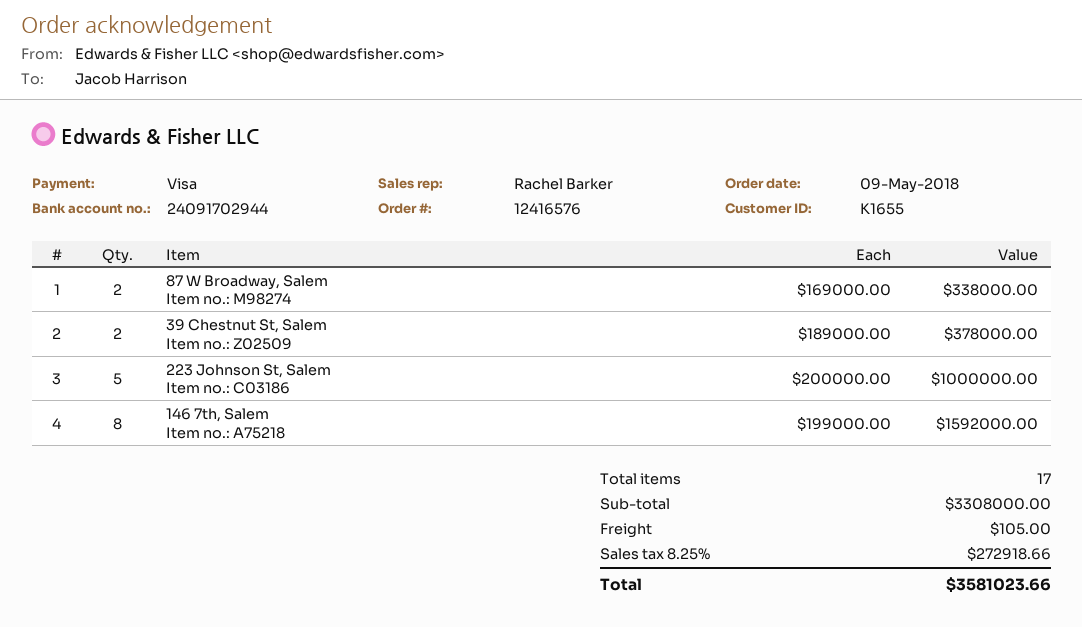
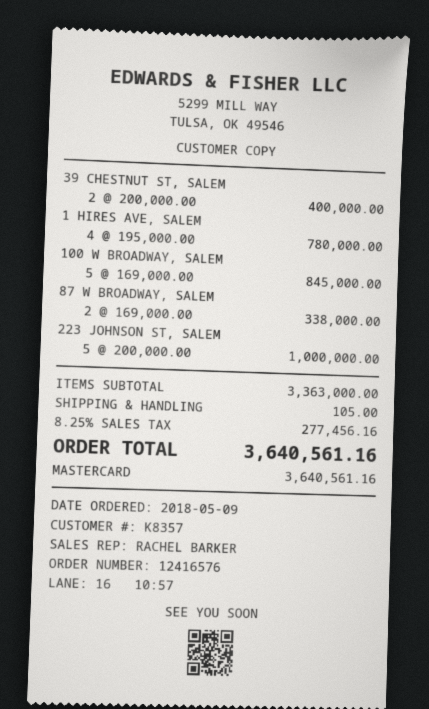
customer number: K1655 -> K8357
payment method: Visa -> Mastercard
39 Chestnut St, Salem: 2 x 189000.00 = 378000.00 -> 2 x 200000.00 = 400000.00
146 7th, Salem: 8 x 199000.00 = 1592000.00 -> none
1 HIRES AVE, SALEM: none -> 4 x 195000.00 = 780000.00
100 W BROADWAY, SALEM: none -> 5 x 169000.00 = 845000.00
subtotal: 3308000.00 -> 3363000.00
tax: 8.25% = 272918.66 -> 8.25% = 277456.16
total: 3581023.66 -> 3640561.16

